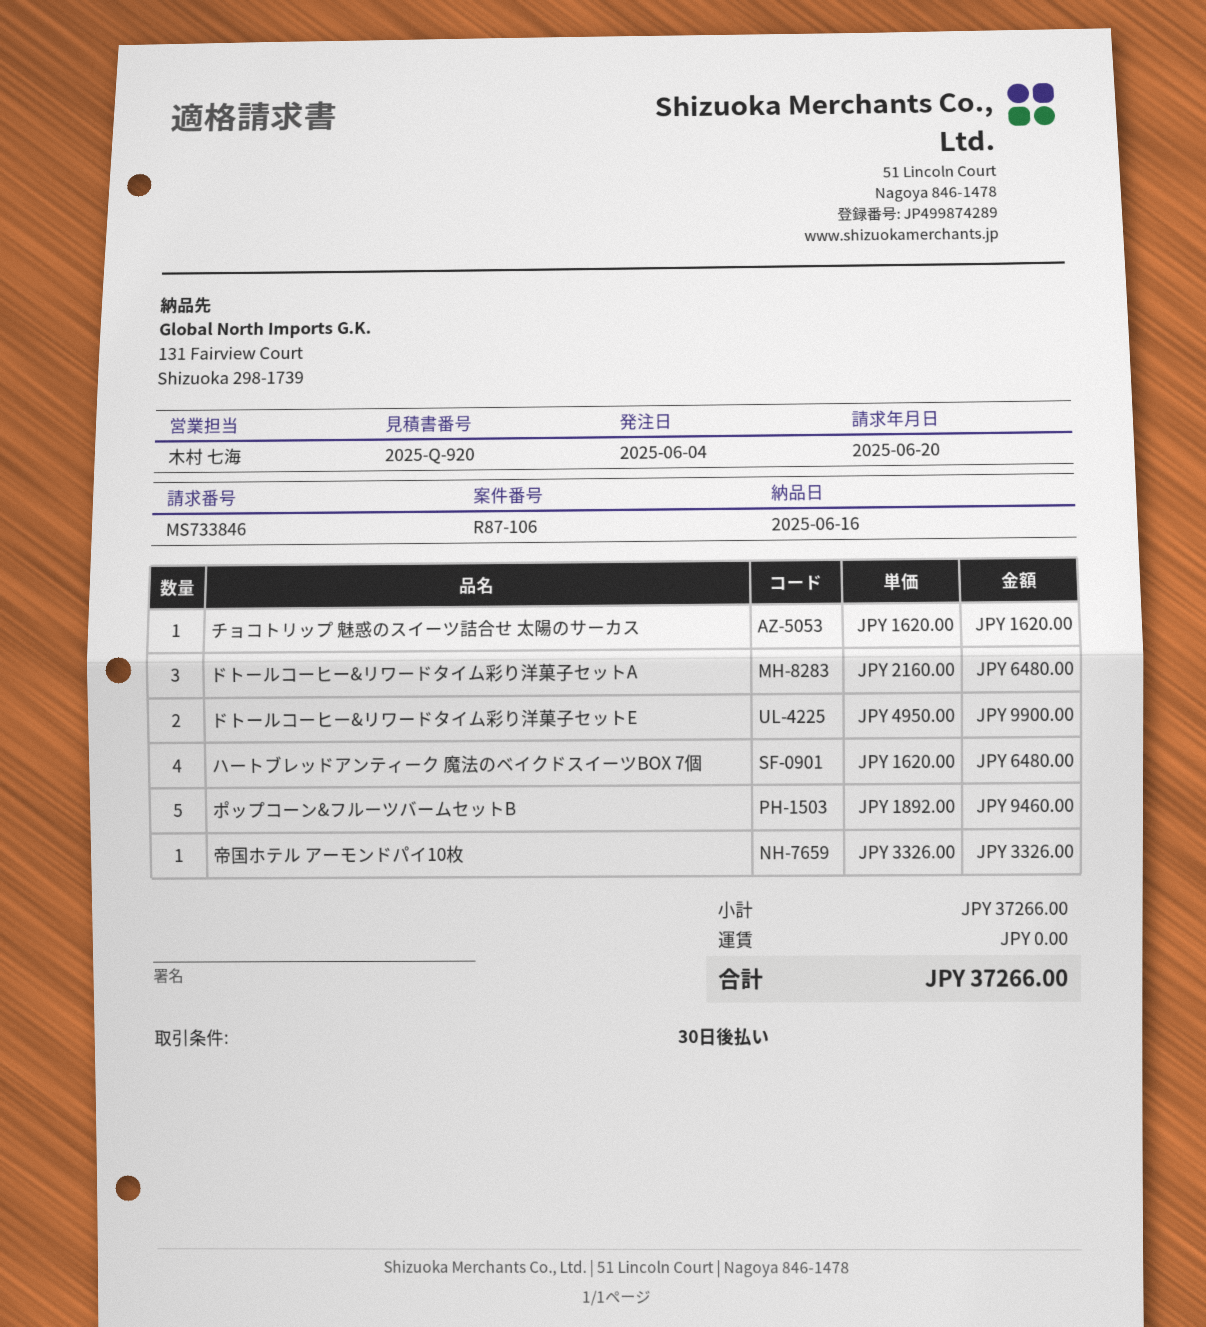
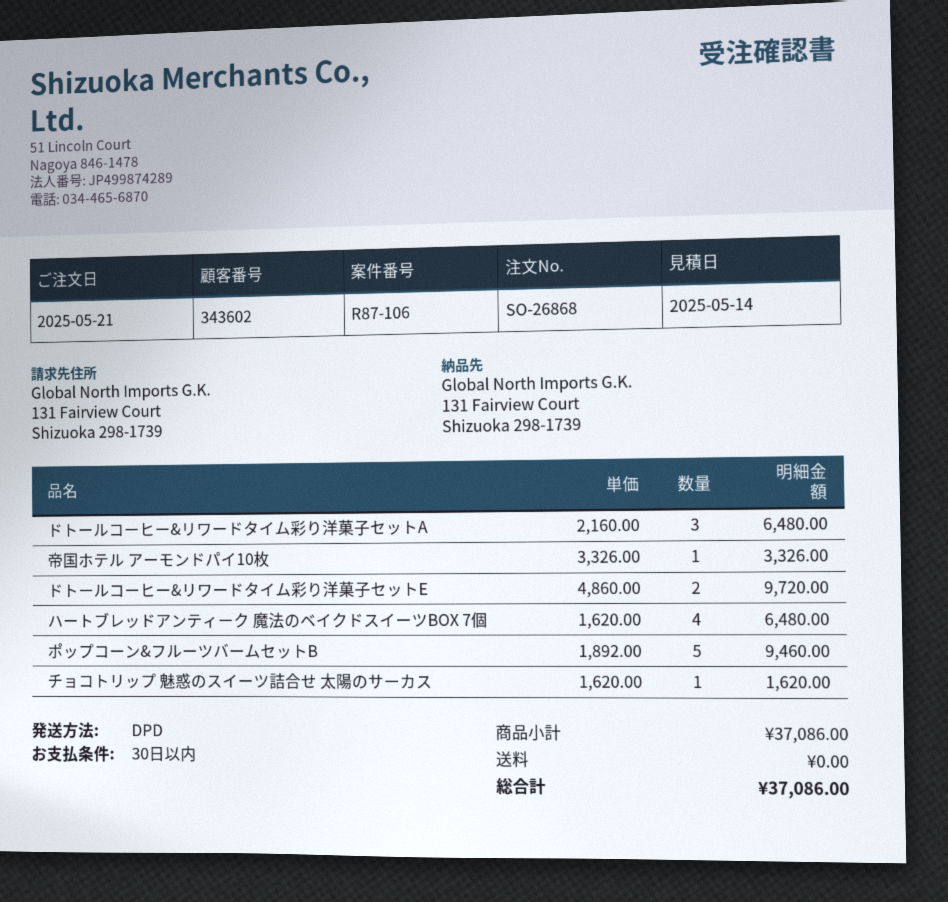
order date: 2025-06-04 -> 2025-05-21
ドトールコーヒー&リワードタイム彩り洋菓子セットE: 2 x 4950.00 = 9900.00 -> 2 x 4860.00 = 9720.00
subtotal: 37266.00 -> 37086.00
total: 37266.00 -> 37086.00

